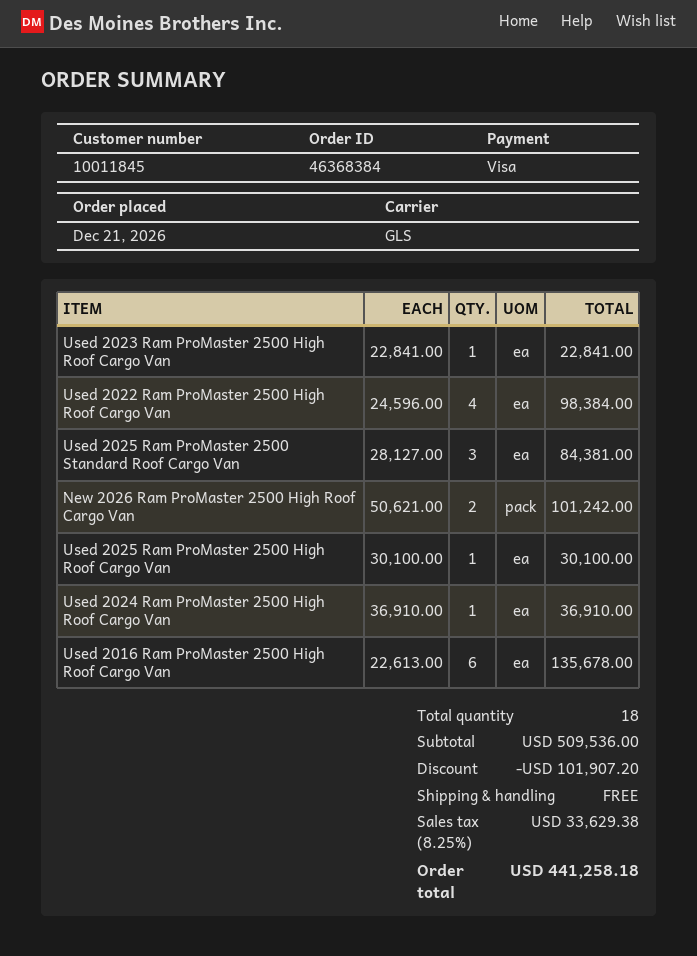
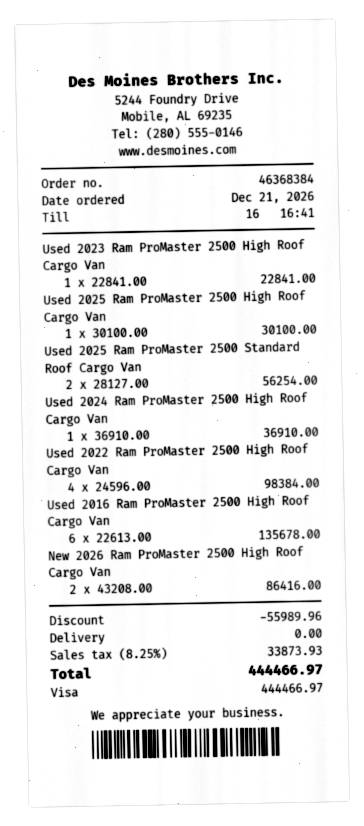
Used 2025 Ram ProMaster 2500 Standard Roof Cargo Van: 3 x 28127.00 = 84381.00 -> 2 x 28127.00 = 56254.00
New 2026 Ram ProMaster 2500 High Roof Cargo Van: 2 x 50621.00 = 101242.00 -> 2 x 43208.00 = 86416.00
discount: 101907.20 -> 55989.96
tax: 8.25% = 33629.38 -> 8.25% = 33873.93
total: 441258.18 -> 444466.97

